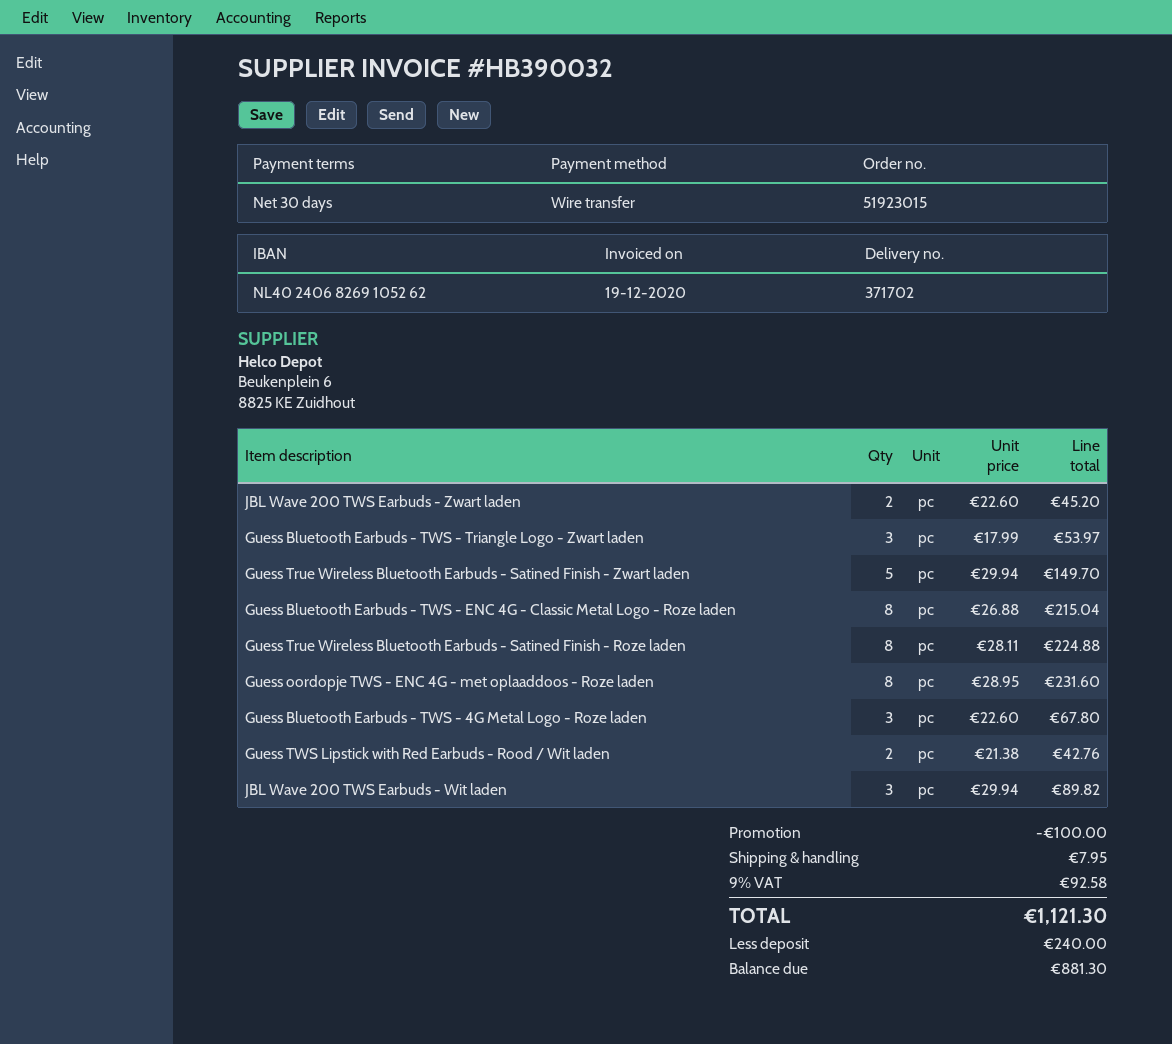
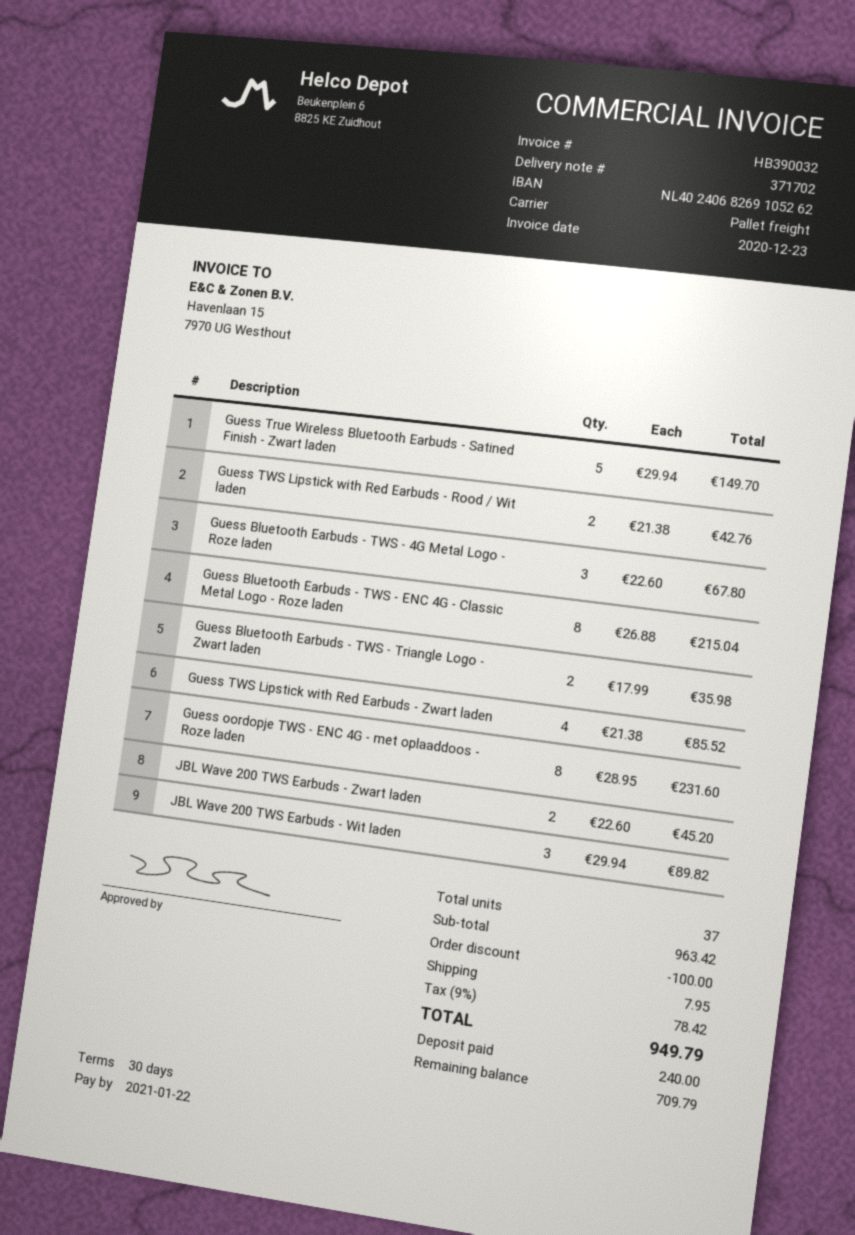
invoice date: 2020-12-19 -> 2020-12-23
Guess Bluetooth Earbuds - TWS - Triangle Logo - Zwart laden: 3 x 17.99 = 53.97 -> 2 x 17.99 = 35.98
Guess True Wireless Bluetooth Earbuds - Satined Finish - Roze laden: 8 x 28.11 = 224.88 -> none
Guess TWS Lipstick with Red Earbuds - Zwart laden: none -> 4 x 21.38 = 85.52
tax: 9% = 92.58 -> 9% = 78.42
total: 1121.30 -> 949.79
balance: 881.30 -> 709.79

